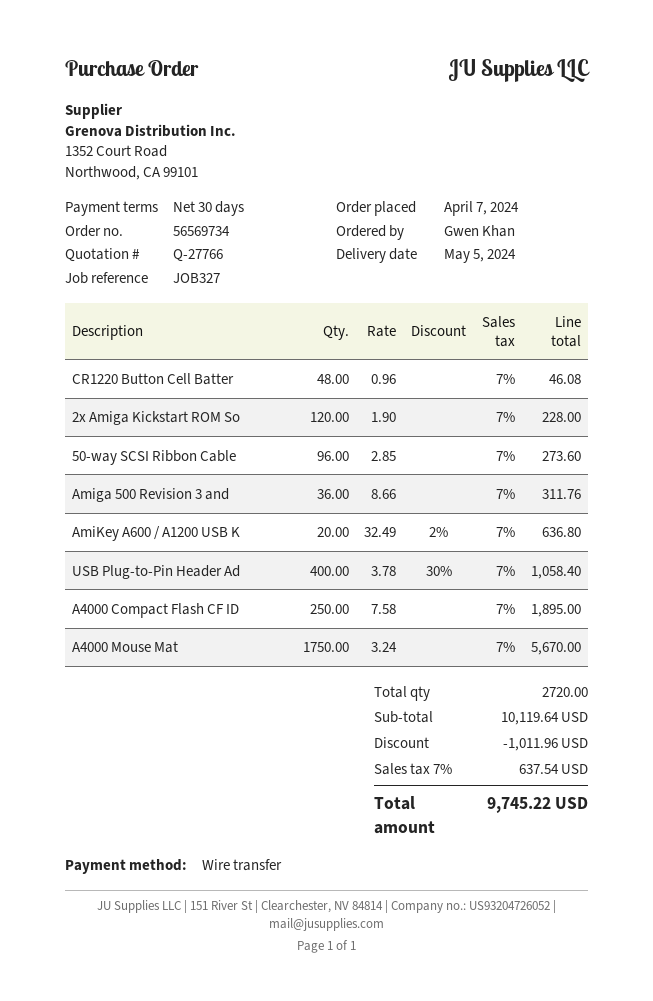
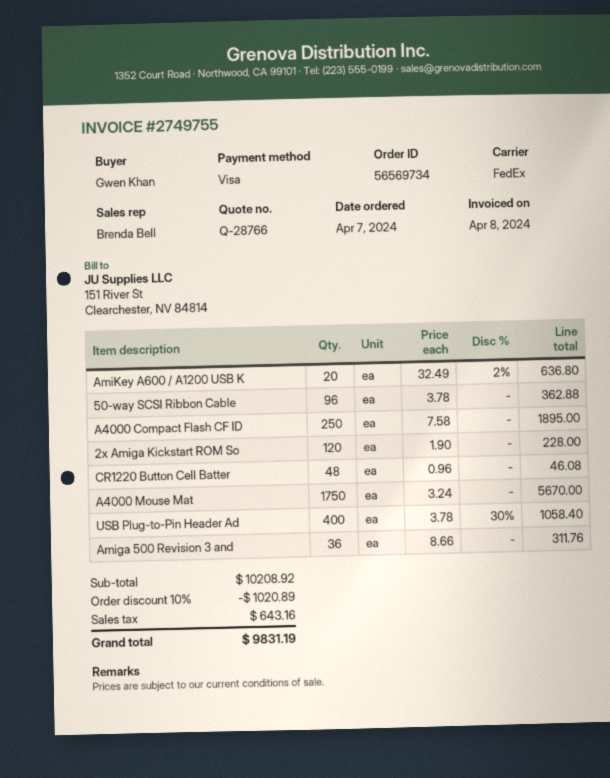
quote number: Q-27766 -> Q-28766
payment method: bank transfer -> Visa
50-way SCSI Ribbon Cable: 96 x 2.85 = 273.60 -> 96 x 3.78 = 362.88
subtotal: 10119.64 -> 10208.92
discount: 1011.96 -> 1020.89
tax: 637.54 -> 643.16
total: 9745.22 -> 9831.19

